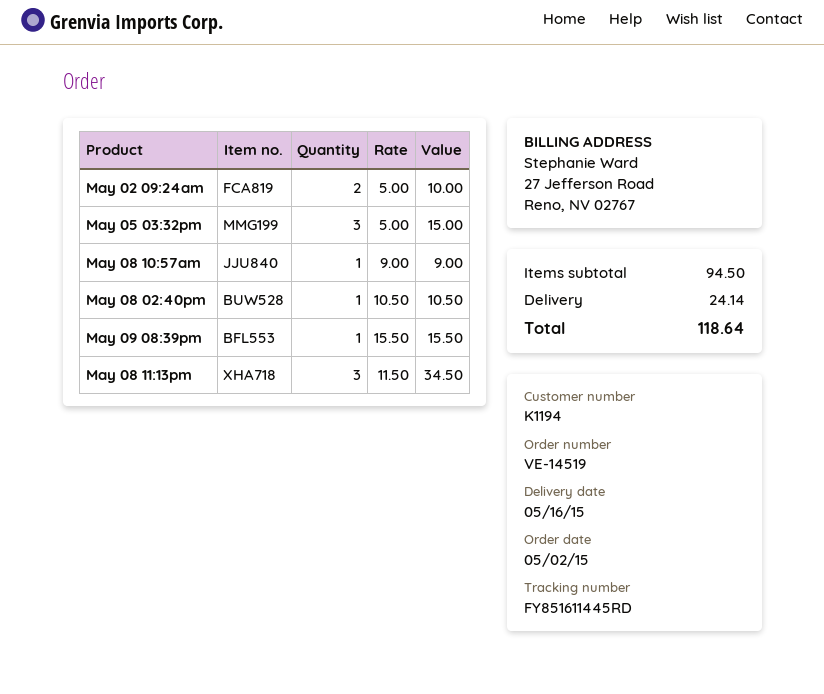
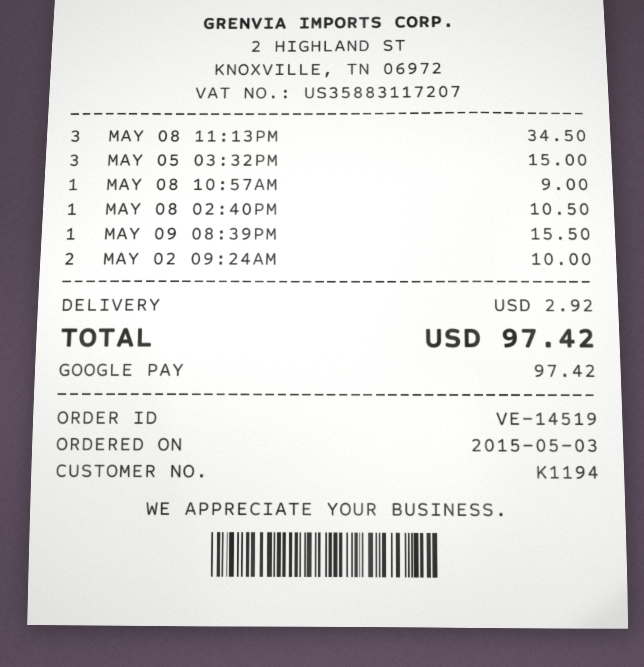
order date: 2015-05-02 -> 2015-05-03
shipping: 24.14 -> 2.92
total: 118.64 -> 97.42

